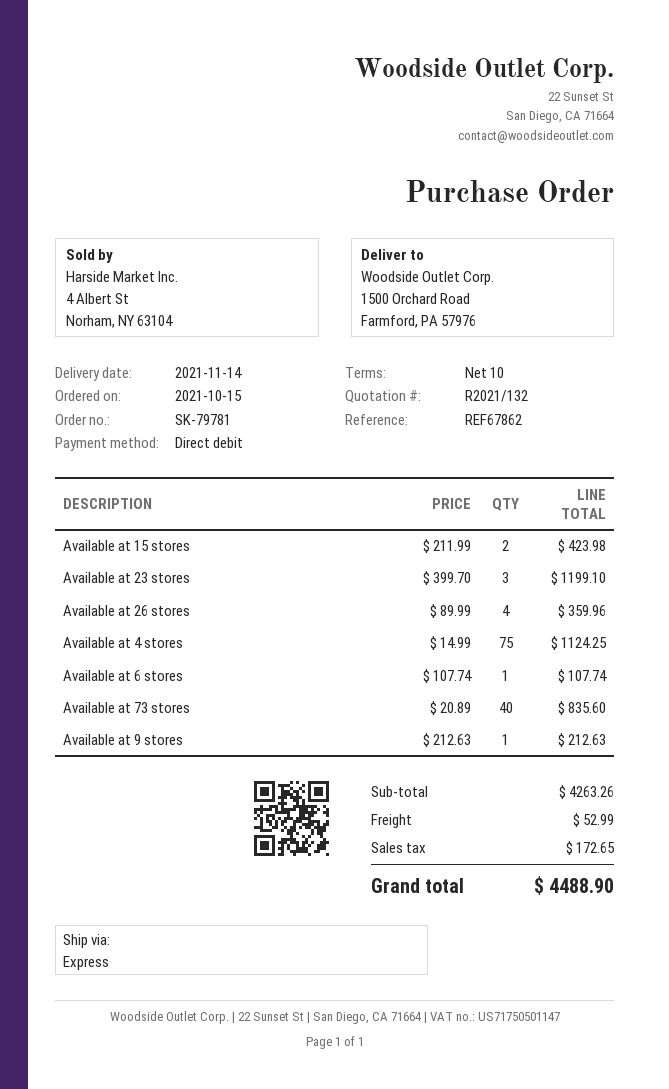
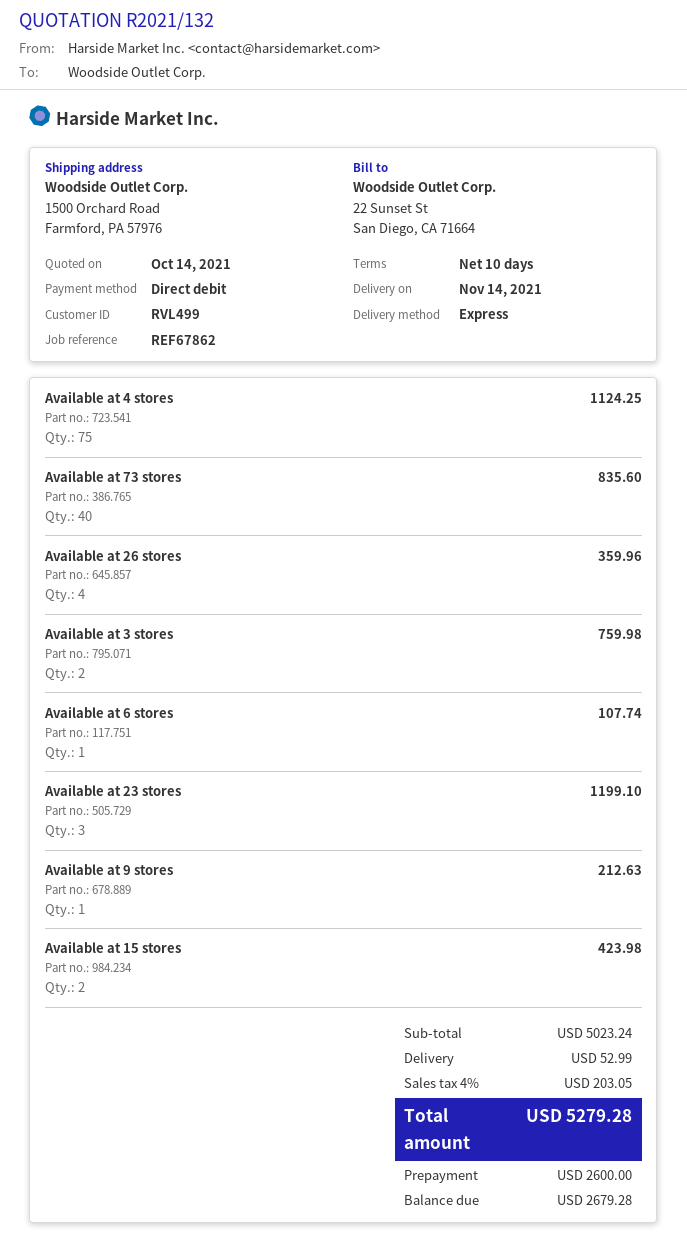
Available at 3 stores: none -> 2 for 759.98
subtotal: 4263.26 -> 5023.24
tax: 172.65 -> 203.05
total: 4488.90 -> 5279.28

